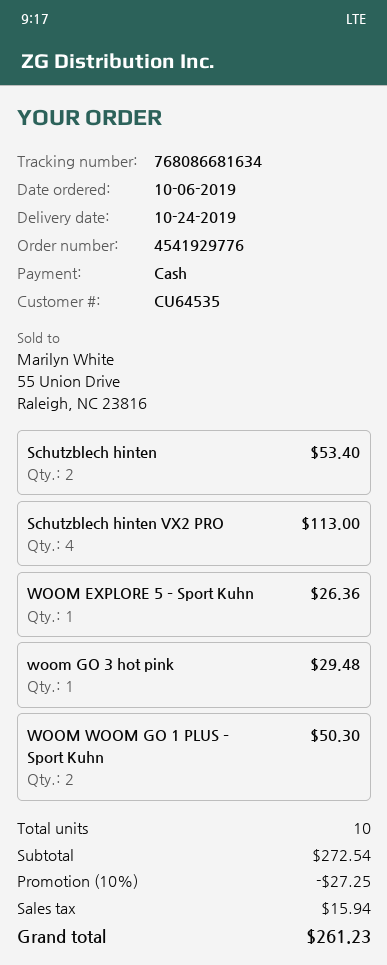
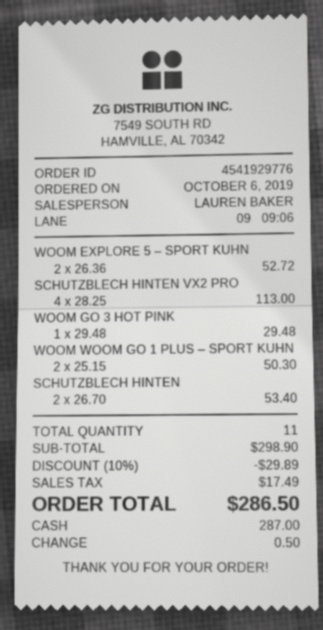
WOOM EXPLORE 5 – Sport Kuhn: 1 for 26.36 -> 2 for 52.72
total quantity: 10 -> 11
subtotal: 272.54 -> 298.90
discount: 10% = 27.25 -> 10% = 29.89
tax: 15.94 -> 17.49
total: 261.23 -> 286.50

